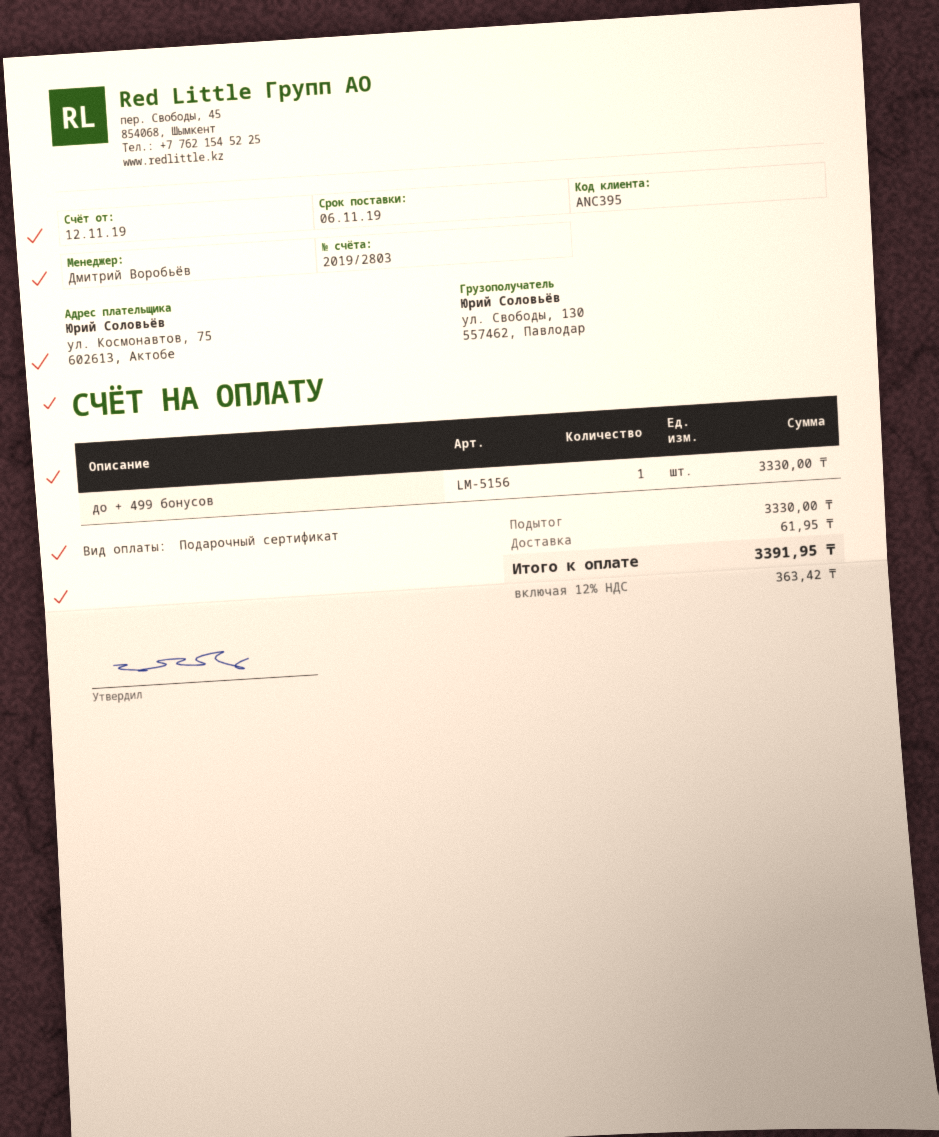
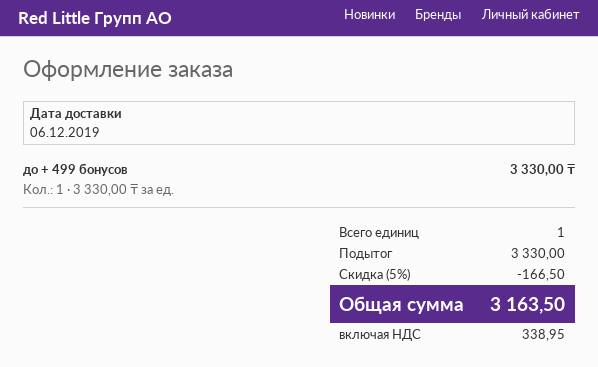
delivery date: 2019-11-06 -> 2019-12-06
discount: none -> 5% = 166.50
shipping: 61.95 -> none
tax: 363.42 -> 338.95
total: 3391.95 -> 3163.50

